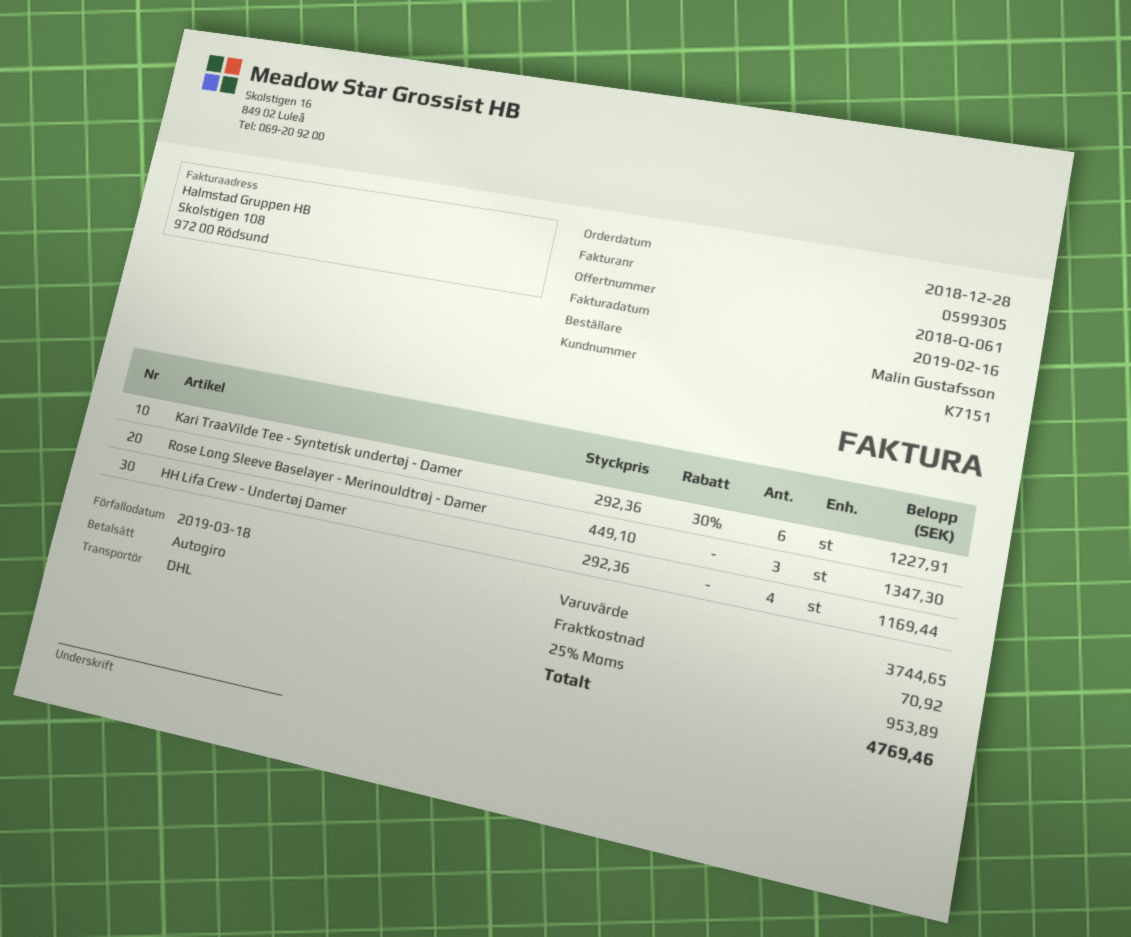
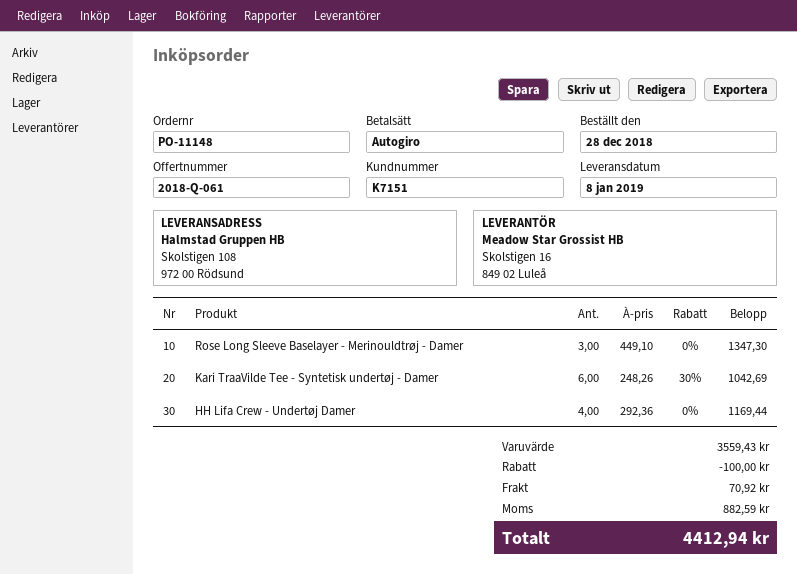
Kari TraaVilde Tee - Syntetisk undertøj - Damer: 6 x 292.36 - 30% = 1227.91 -> 6 x 248.26 - 30% = 1042.69
subtotal: 3744.65 -> 3559.43
discount: none -> 100.00
tax: 953.89 -> 882.59
total: 4769.46 -> 4412.94

